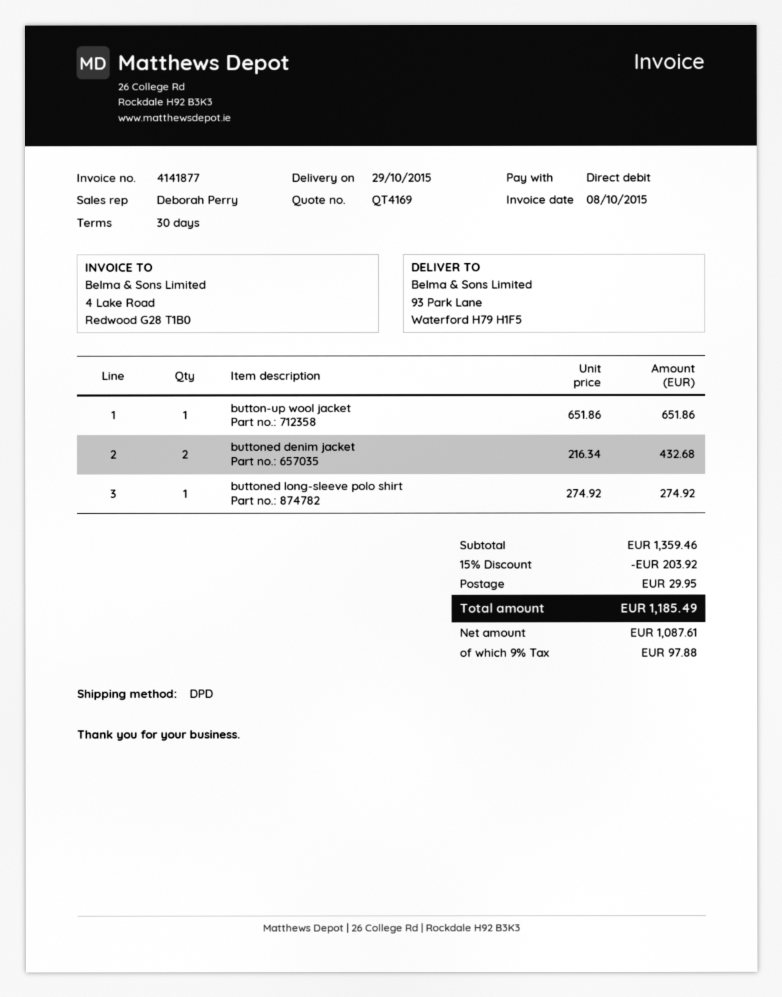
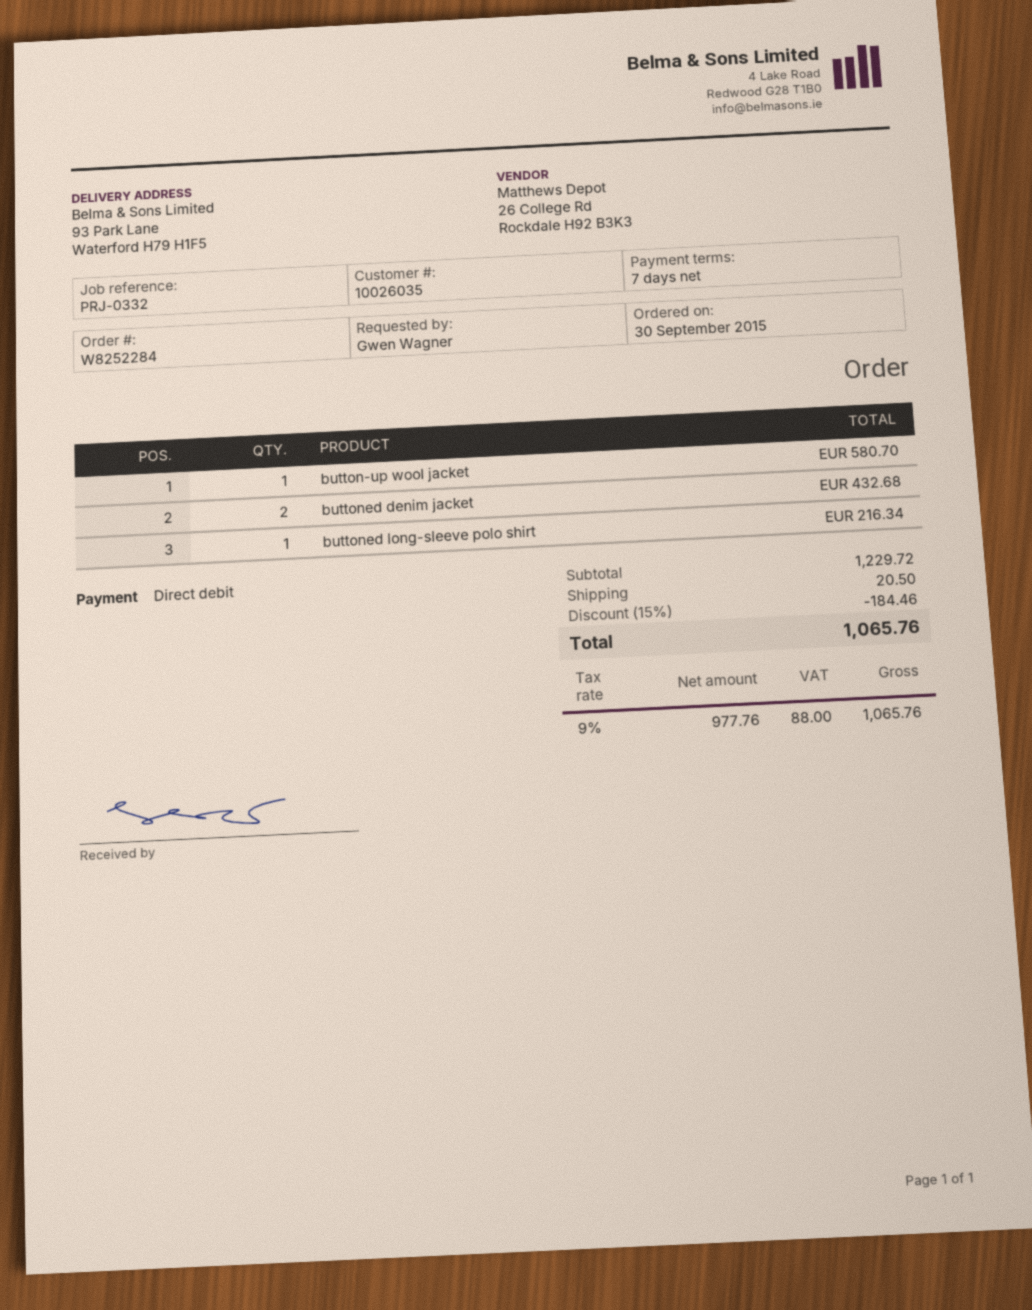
payment terms: 30 days -> 7 days
button-up wool jacket: 1 for 651.86 -> 1 for 580.70
buttoned long-sleeve polo shirt: 1 for 274.92 -> 1 for 216.34
subtotal: 1359.46 -> 1229.72
discount: 15% = 203.92 -> 15% = 184.46
shipping: 29.95 -> 20.50
net: 1087.61 -> 977.76
tax: 9% = 97.88 -> 9% = 88.00
total: 1185.49 -> 1065.76

